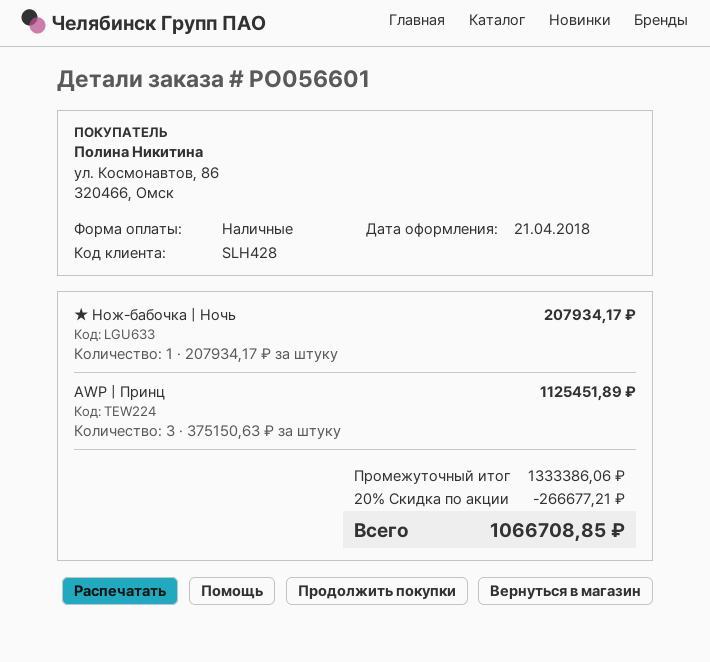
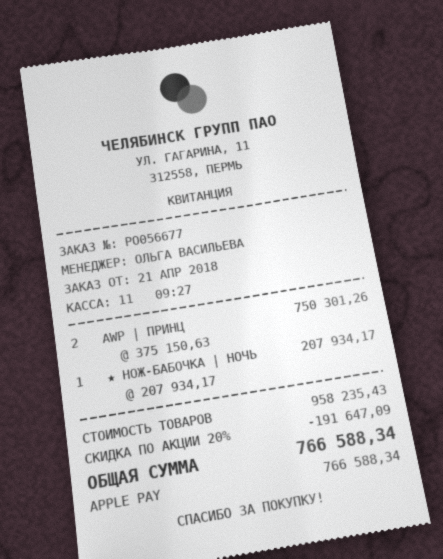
order number: PO056601 -> PO056677
payment method: cash -> Apple Pay
AWP | Принц: 3 x 375150.63 = 1125451.89 -> 2 x 375150.63 = 750301.26
subtotal: 1333386.06 -> 958235.43
discount: 20% = 266677.21 -> 20% = 191647.09
total: 1066708.85 -> 766588.34

